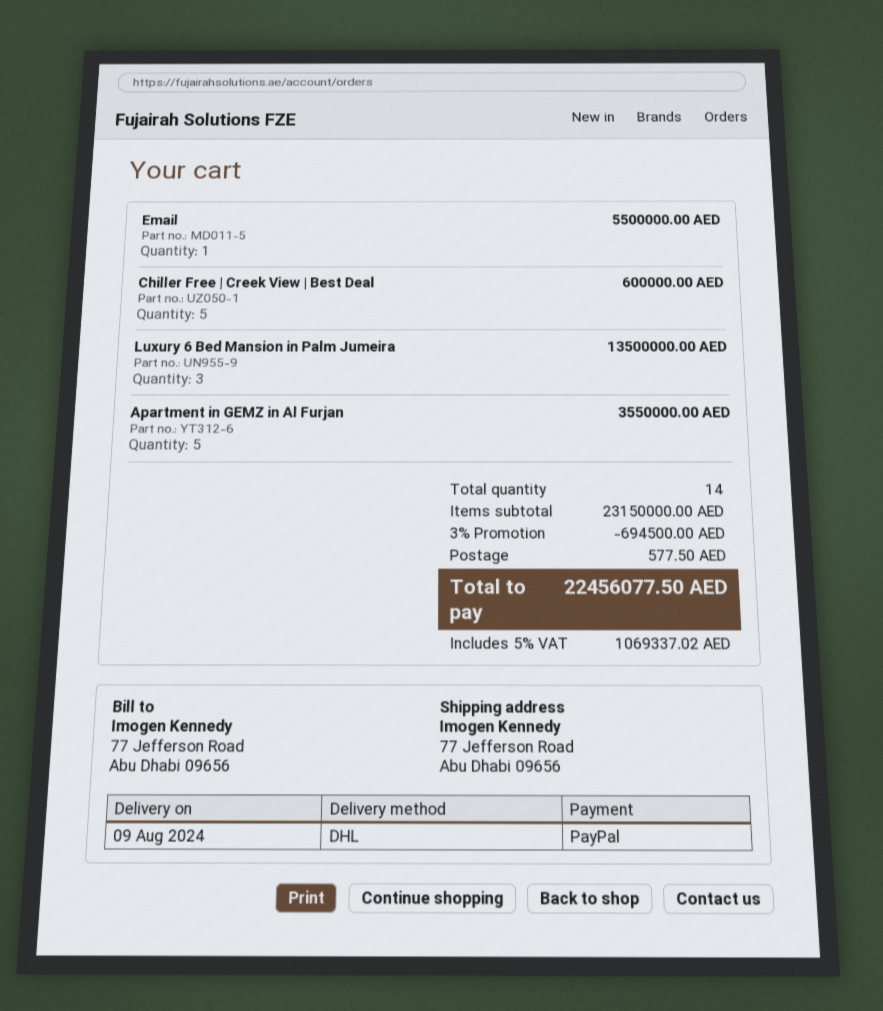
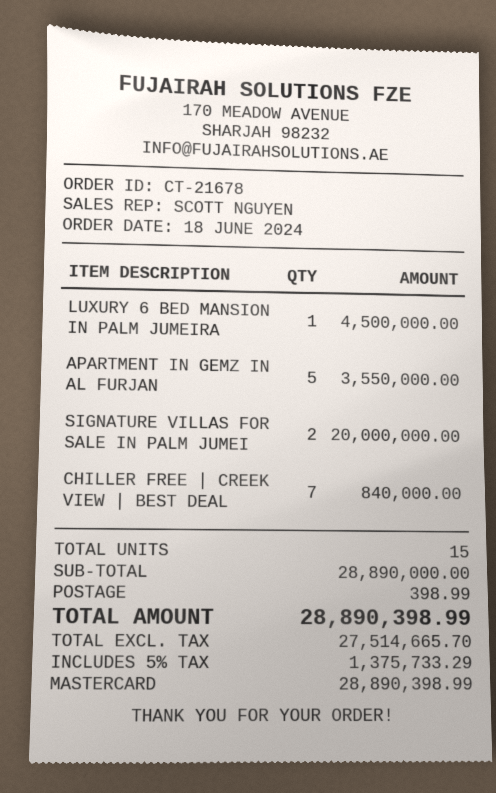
payment method: PayPal -> Mastercard
Email: 1 for 5500000.00 -> none
Chiller Free | Creek View | Best Deal: 5 for 600000.00 -> 7 for 840000.00
Luxury 6 Bed Mansion in Palm Jumeira: 3 for 13500000.00 -> 1 for 4500000.00
SIGNATURE VILLAS FOR SALE IN PALM JUMEI: none -> 2 for 20000000.00
total quantity: 14 -> 15
subtotal: 23150000.00 -> 28890000.00
discount: 3% = 694500.00 -> none
shipping: 577.50 -> 398.99
tax: 5% = 1069337.02 -> 5% = 1375733.29
total: 22456077.50 -> 28890398.99

